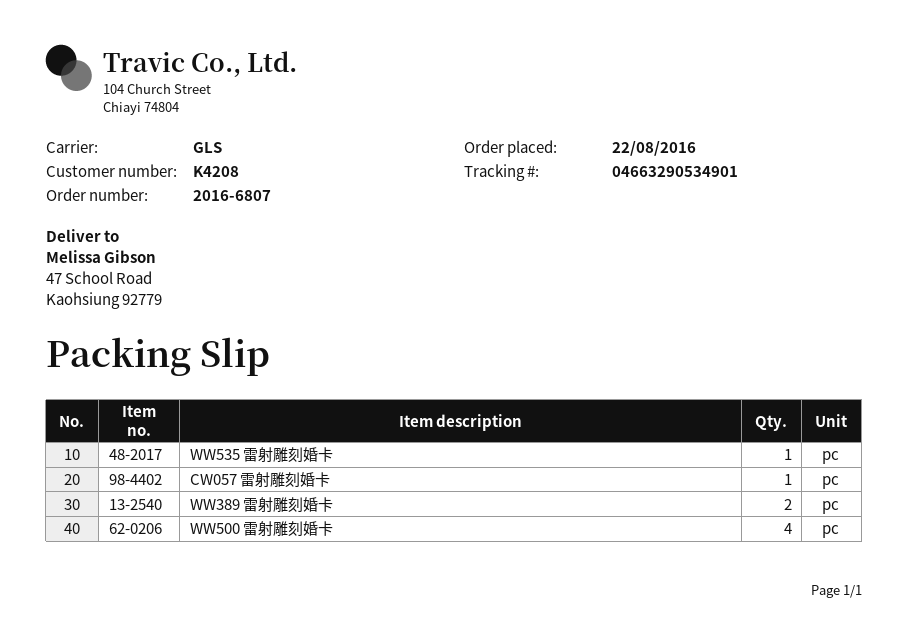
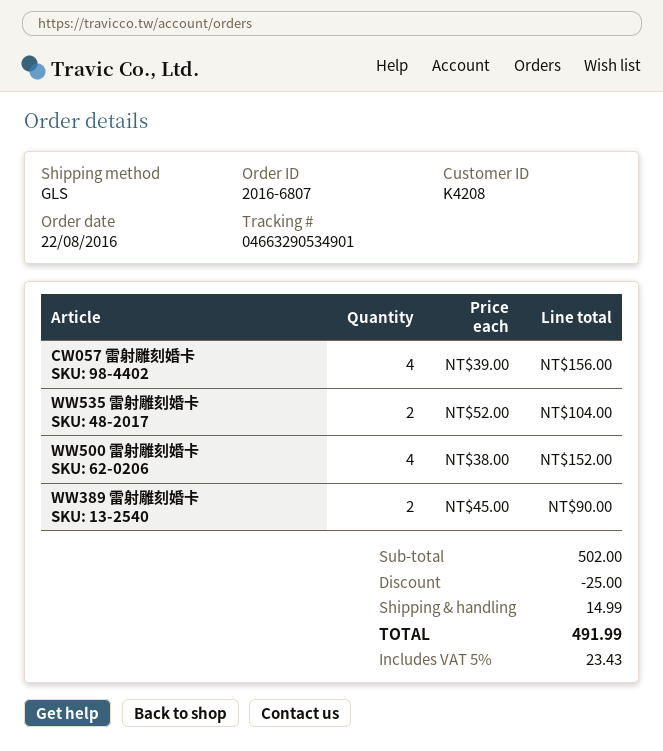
WW535 雷射雕刻婚卡: 1 -> 2
CW057 雷射雕刻婚卡: 1 -> 4

